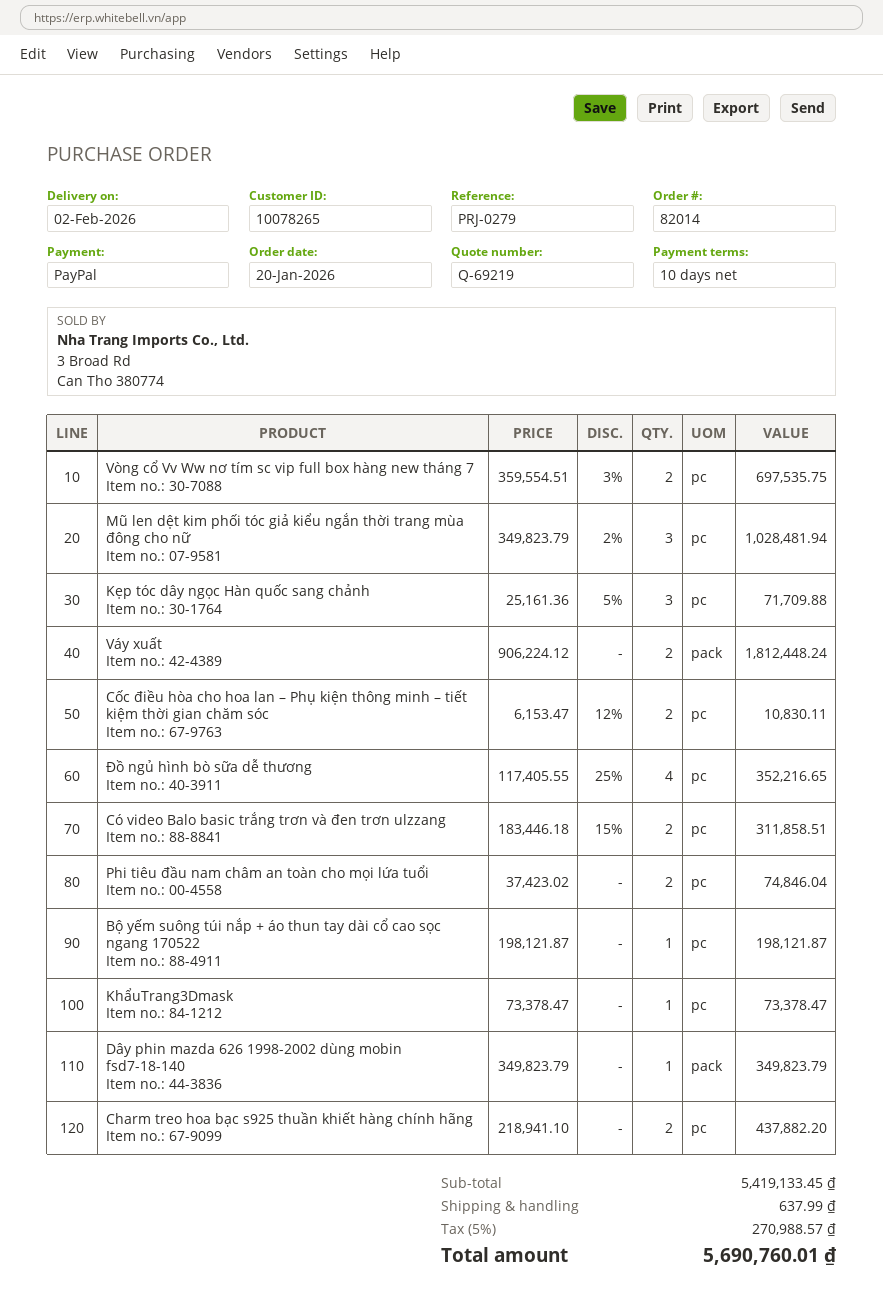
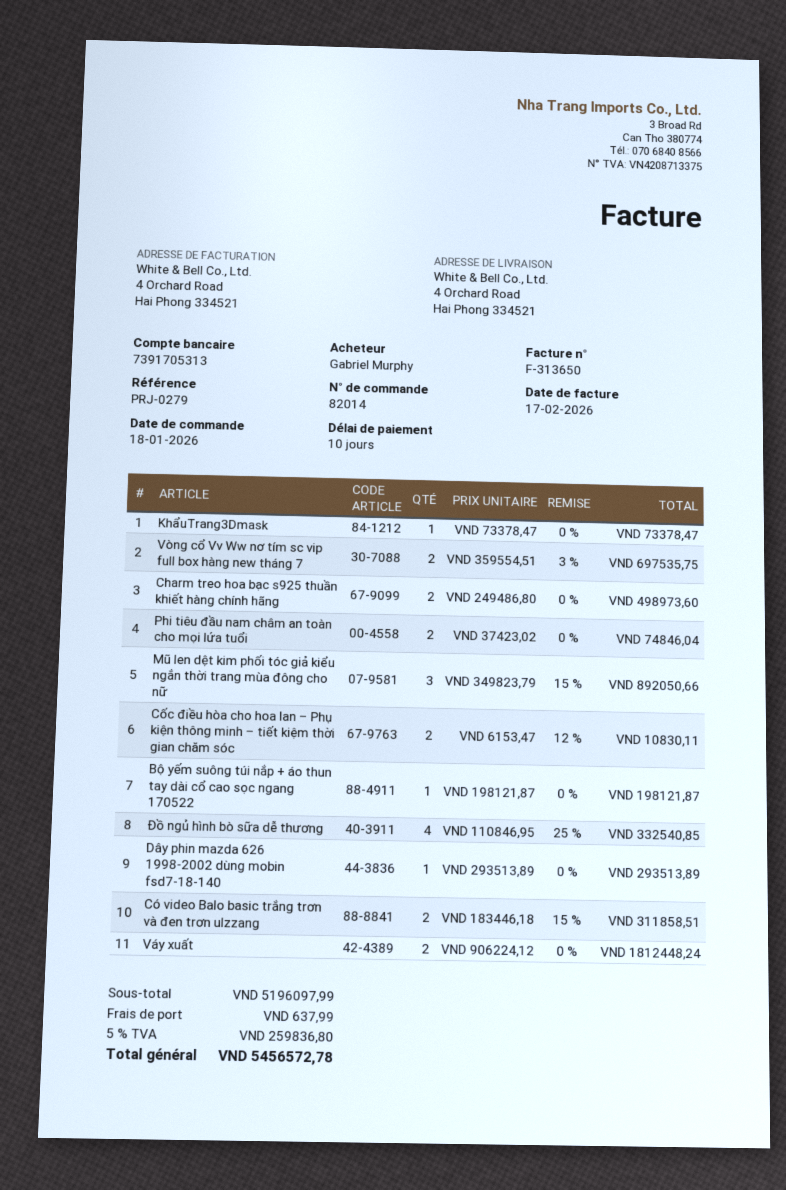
order date: 2026-01-20 -> 2026-01-18
Mũ len dệt kim phối tóc giả kiểu ngắn thời trang mùa đông cho nữ: 3 x 349823.79 - 2% = 1028481.94 -> 3 x 349823.79 - 15% = 892050.66
Kẹp tóc dây ngọc Hàn quốc sang chảnh: 3 x 25161.36 - 5% = 71709.88 -> none
Đồ ngủ hình bò sữa dễ thương: 4 x 117405.55 - 25% = 352216.65 -> 4 x 110846.95 - 25% = 332540.85
Dây phin mazda 626 1998-2002 dùng mobin fsd7-18-140: 1 x 349823.79 = 349823.79 -> 1 x 293513.89 = 293513.89
Charm treo hoa bạc s925 thuần khiết hàng chính hãng: 2 x 218941.10 = 437882.20 -> 2 x 249486.80 = 498973.60
subtotal: 5419133.45 -> 5196097.99
tax: 5% = 270988.57 -> 5% = 259836.80
total: 5690760.01 -> 5456572.78

